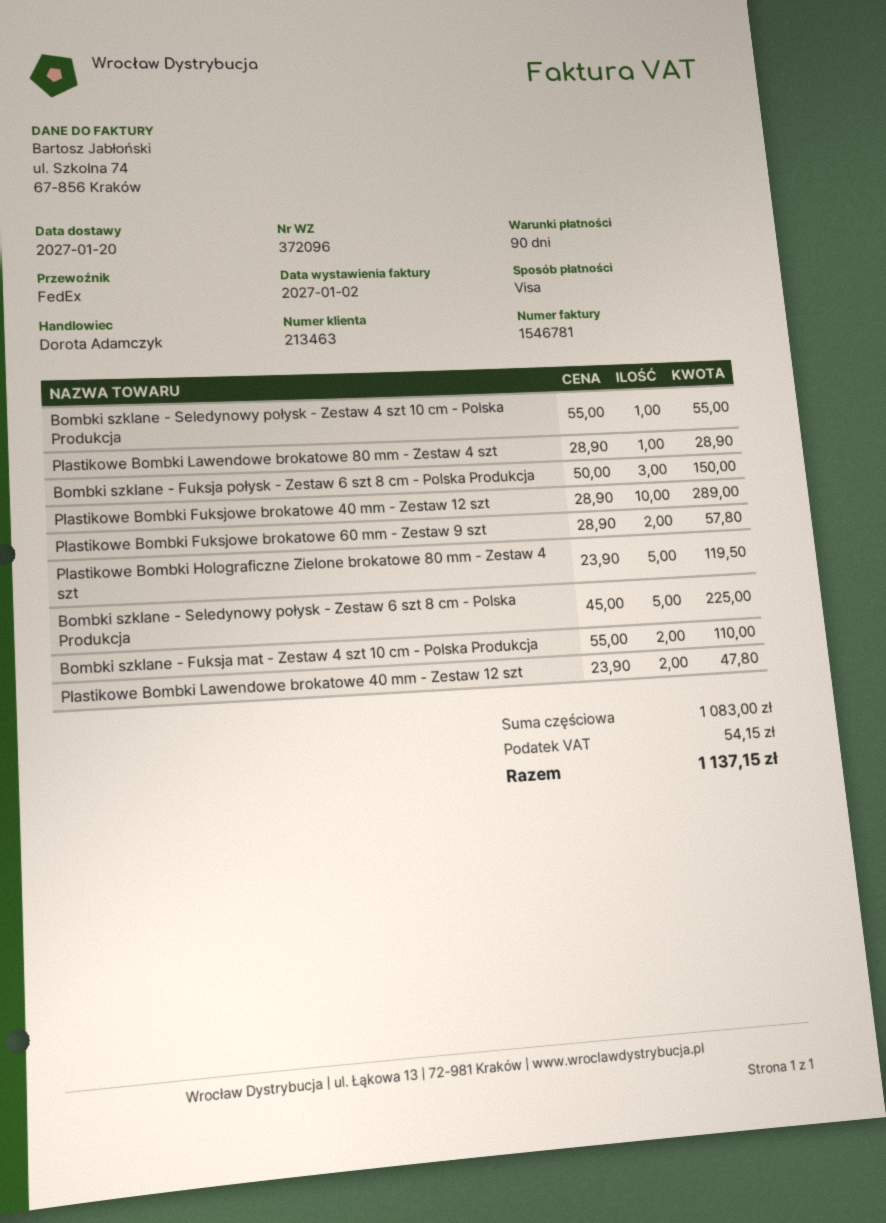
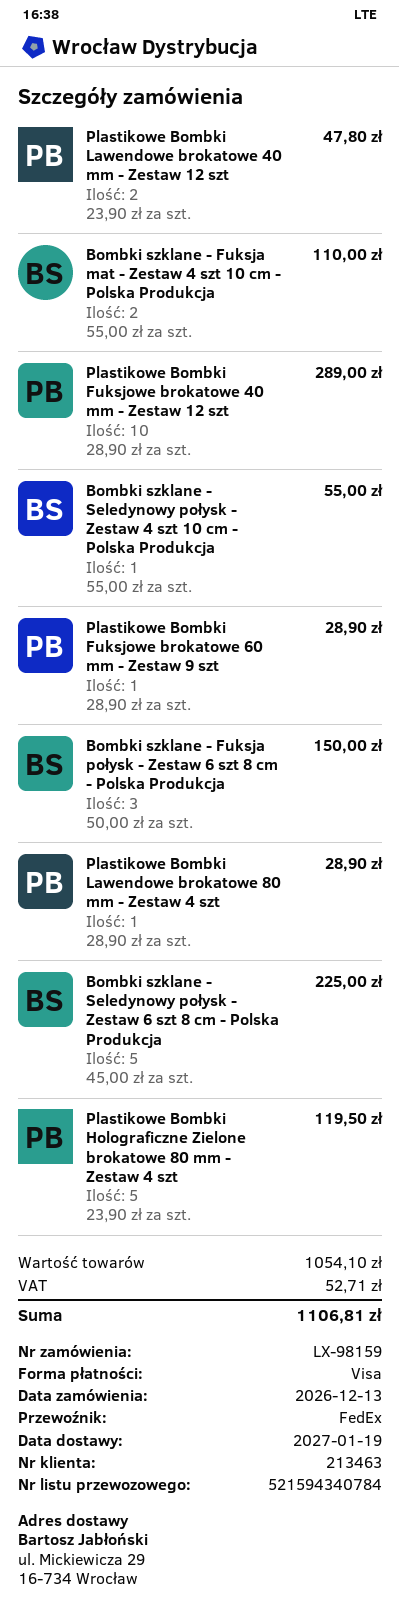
delivery date: 2027-01-20 -> 2027-01-19
Plastikowe Bombki Fuksjowe brokatowe 60 mm - Zestaw 9 szt: 2 x 28.90 = 57.80 -> 1 x 28.90 = 28.90
subtotal: 1083.00 -> 1054.10
tax: 54.15 -> 52.71
total: 1137.15 -> 1106.81

